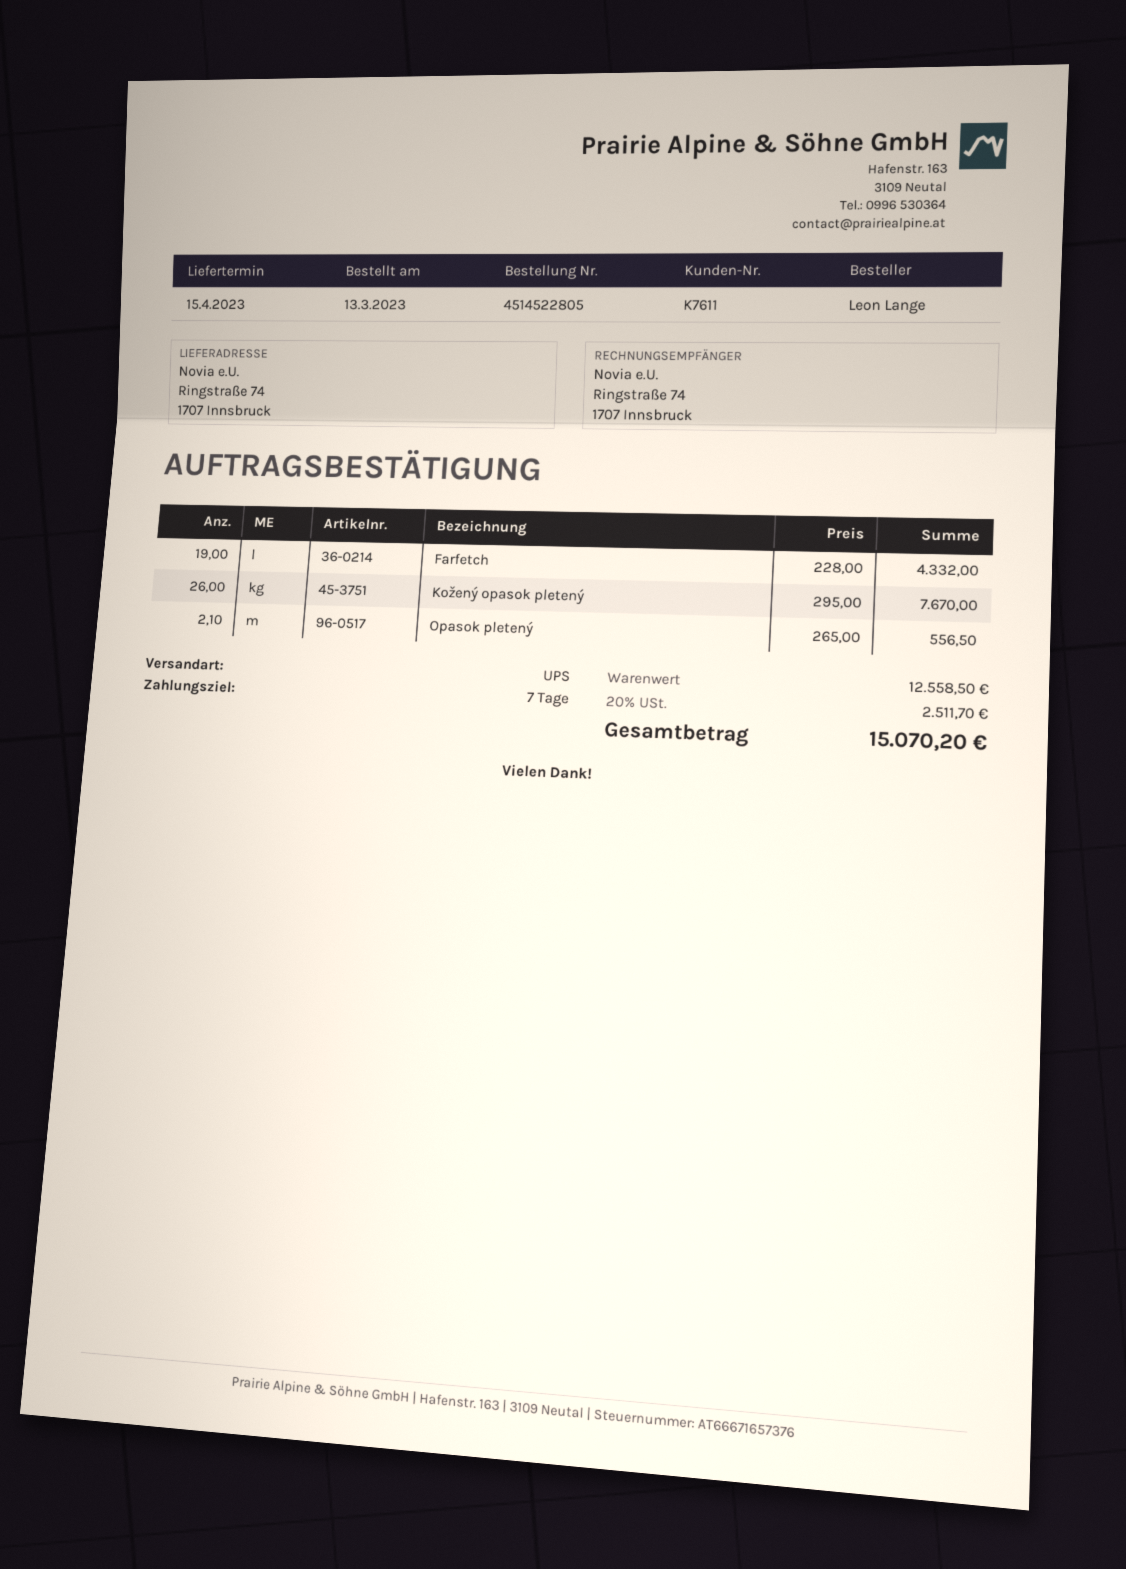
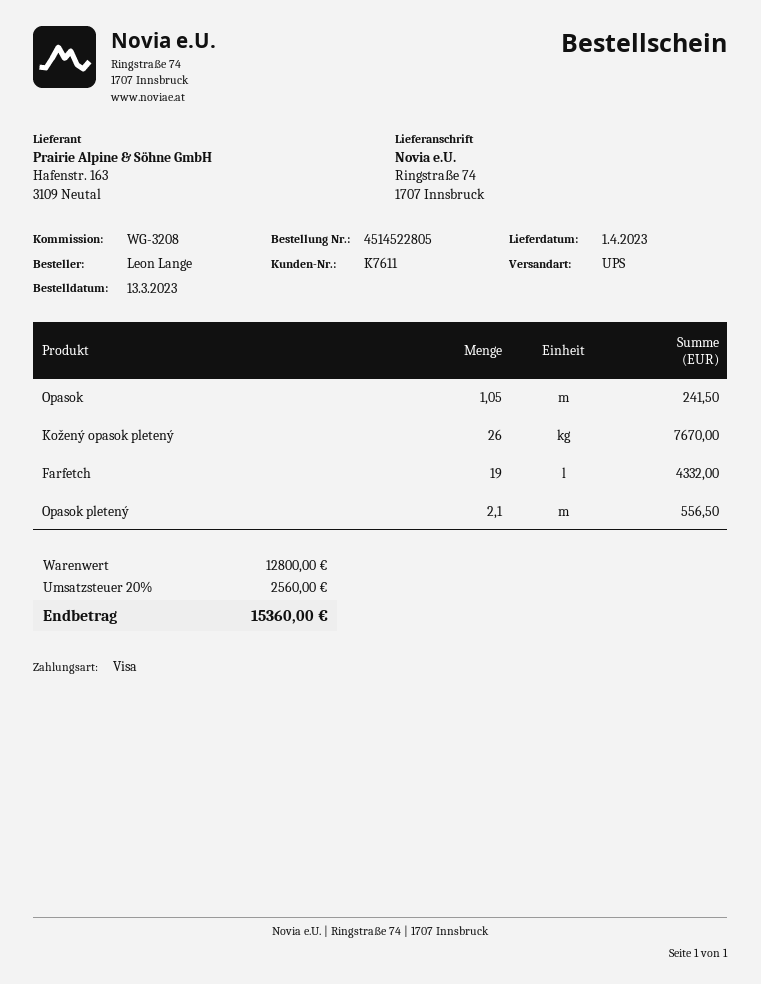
delivery date: 2023-04-15 -> 2023-04-01
Opasok: none -> 1.05 for 241.50
subtotal: 12558.50 -> 12800.00
tax: 20% = 2511.70 -> 20% = 2560.00
total: 15070.20 -> 15360.00

